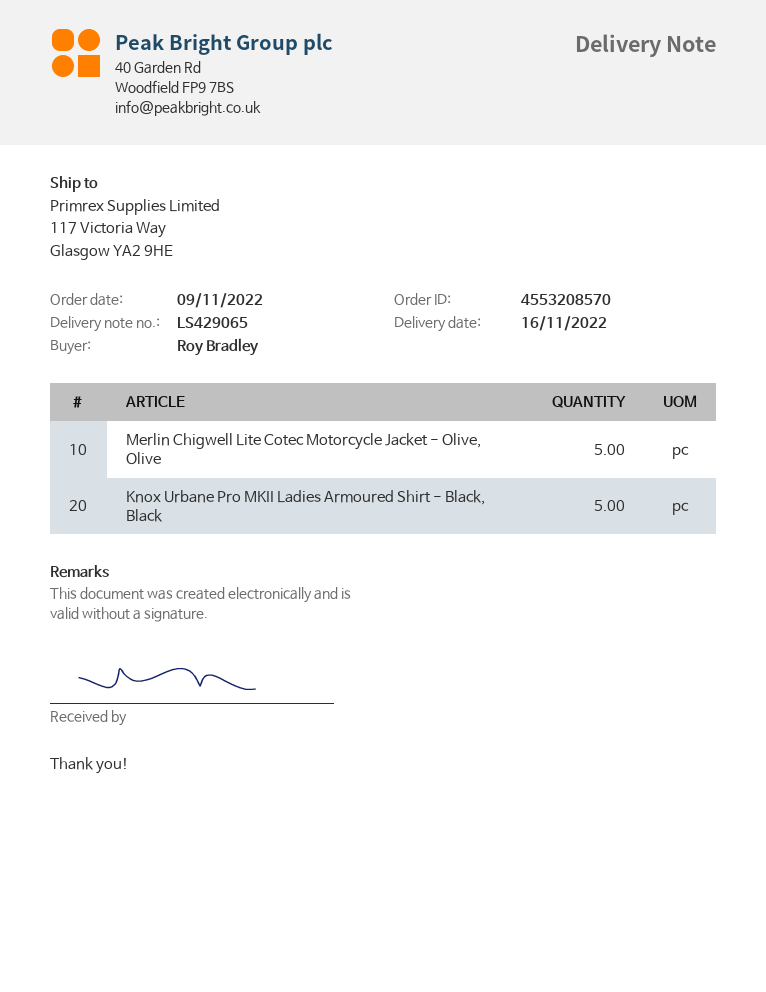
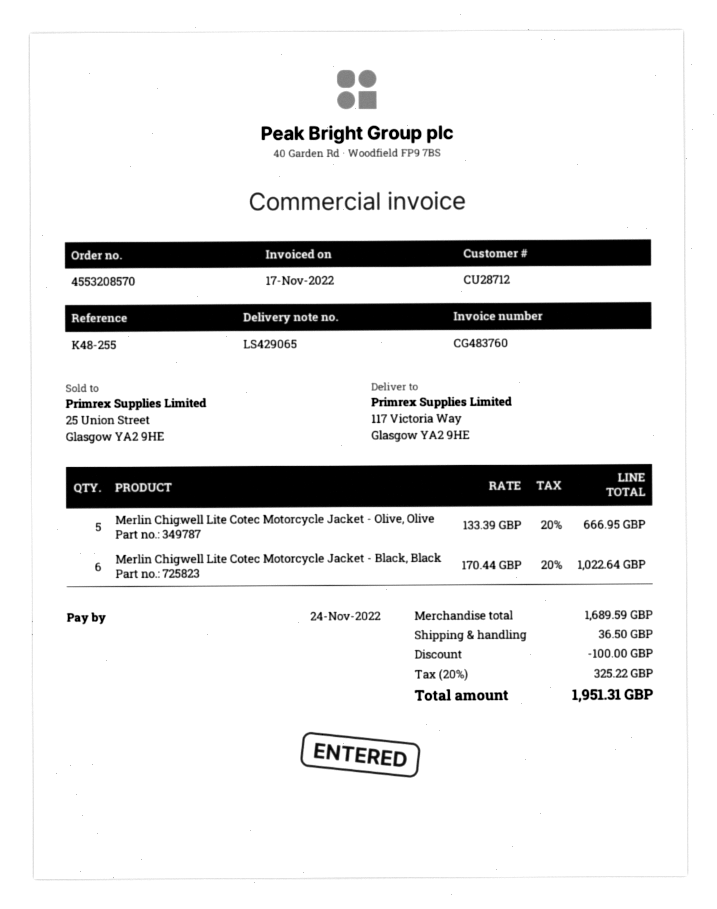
Knox Urbane Pro MKII Ladies Armoured Shirt - Black, Black: 5 -> none
Merlin Chigwell Lite Cotec Motorcycle Jacket - Black, Black: none -> 6

